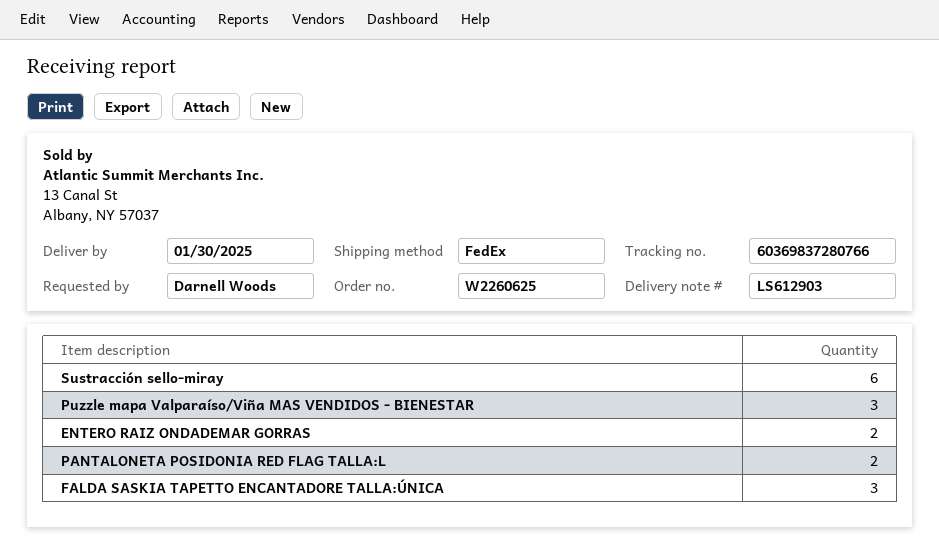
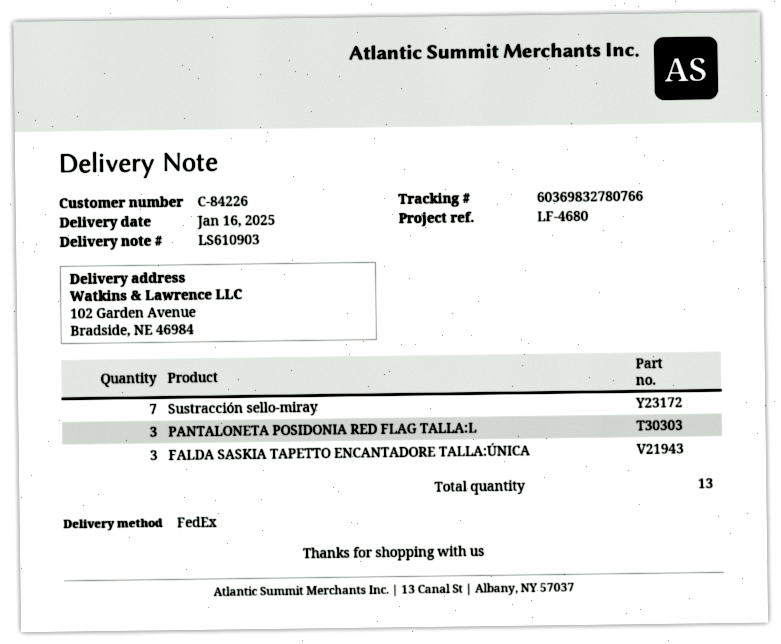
delivery note number: LS612903 -> LS610903
delivery date: 2025-01-30 -> 2025-01-16
tracking number: 60369837280766 -> 60369832780766
Sustracción sello-miray: 6 -> 7
Puzzle mapa Valparaíso/Viña MAS VENDIDOS - BIENESTAR: 3 -> none
ENTERO RAIZ ONDADEMAR GORRAS: 2 -> none
PANTALONETA POSIDONIA RED FLAG TALLA:L: 2 -> 3

